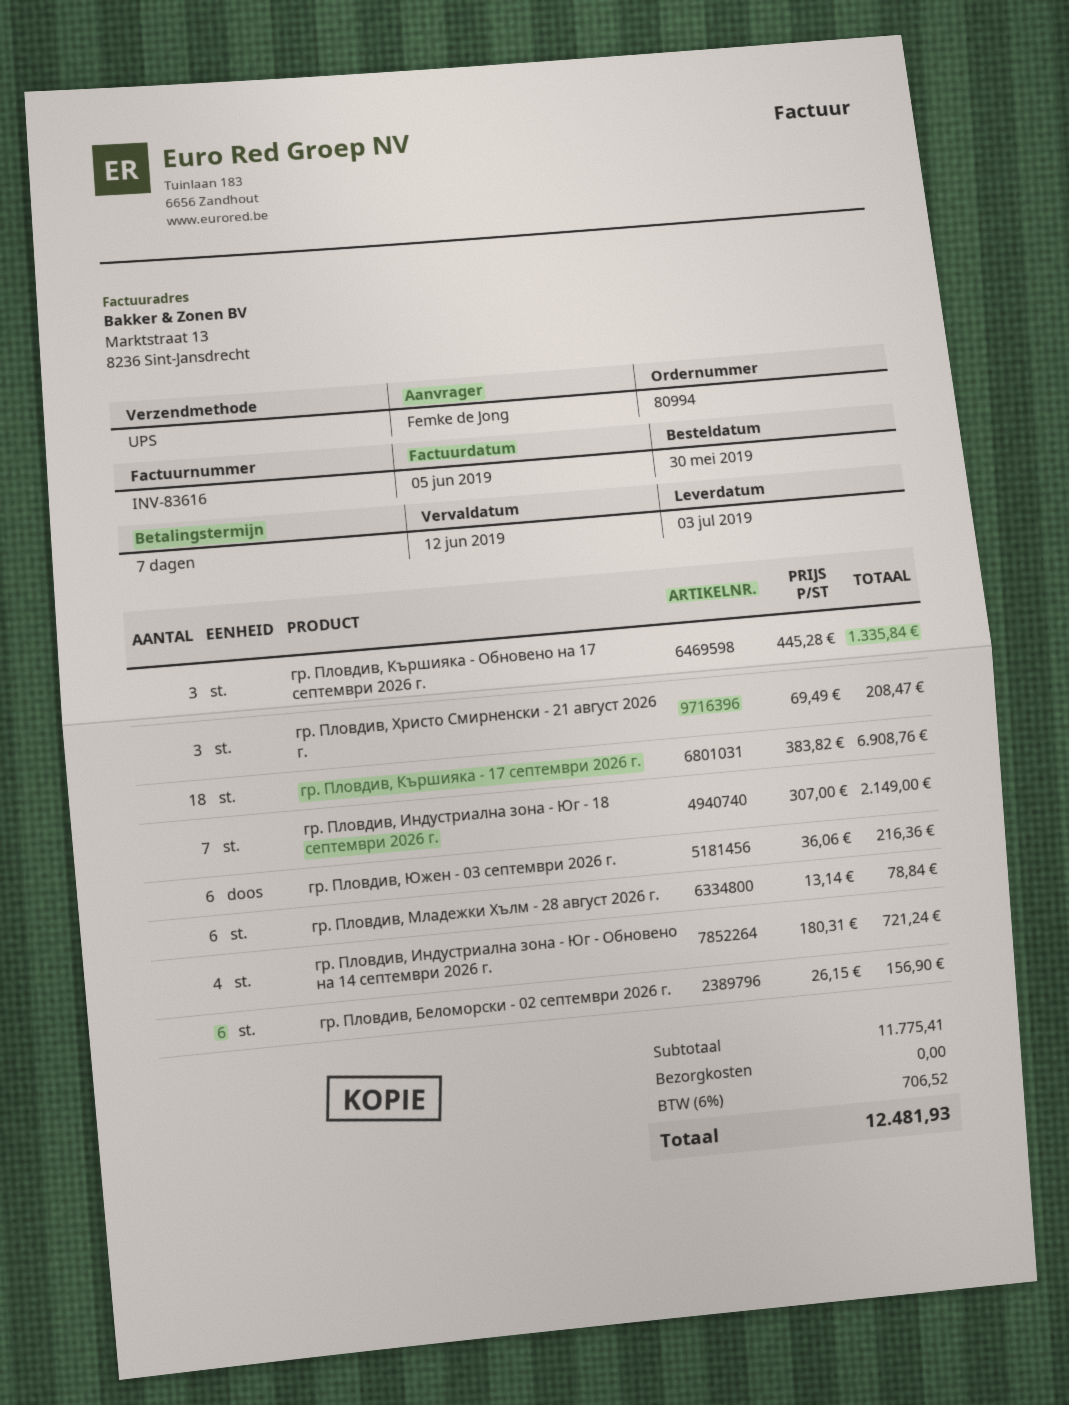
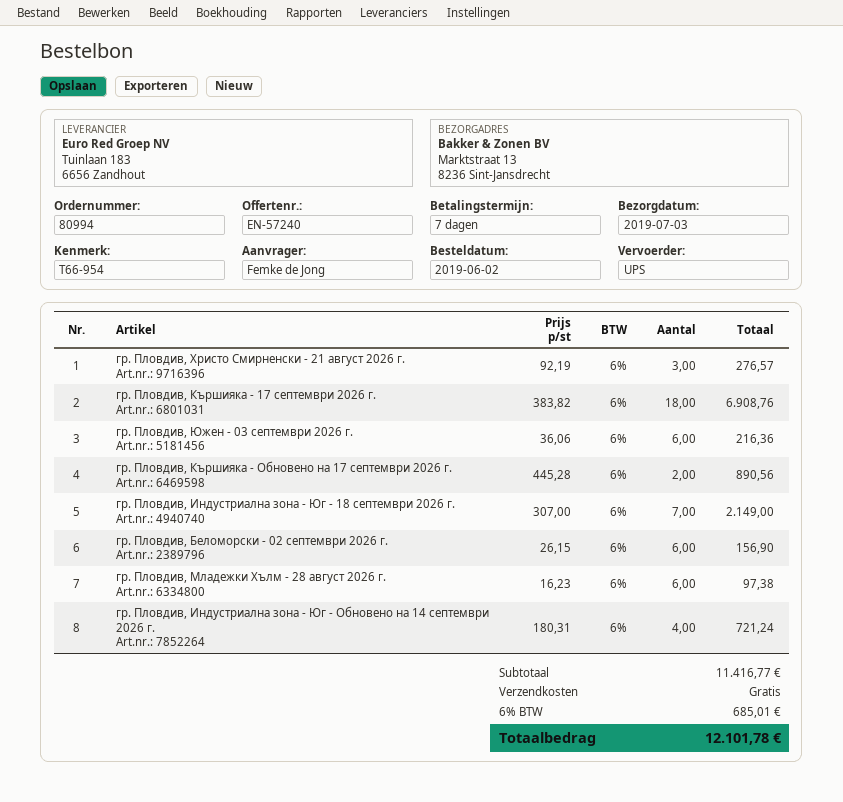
order date: 2019-05-30 -> 2019-06-02
гр. Пловдив, Кършияка - Обновено на 17 септември 2026 г.: 3 x 445.28 = 1335.84 -> 2 x 445.28 = 890.56
гр. Пловдив, Христо Смирненски - 21 август 2026 г.: 3 x 69.49 = 208.47 -> 3 x 92.19 = 276.57
гр. Пловдив, Младежки Хълм - 28 август 2026 г.: 6 x 13.14 = 78.84 -> 6 x 16.23 = 97.38
subtotal: 11775.41 -> 11416.77
tax: 6% = 706.52 -> 6% = 685.01
total: 12481.93 -> 12101.78

